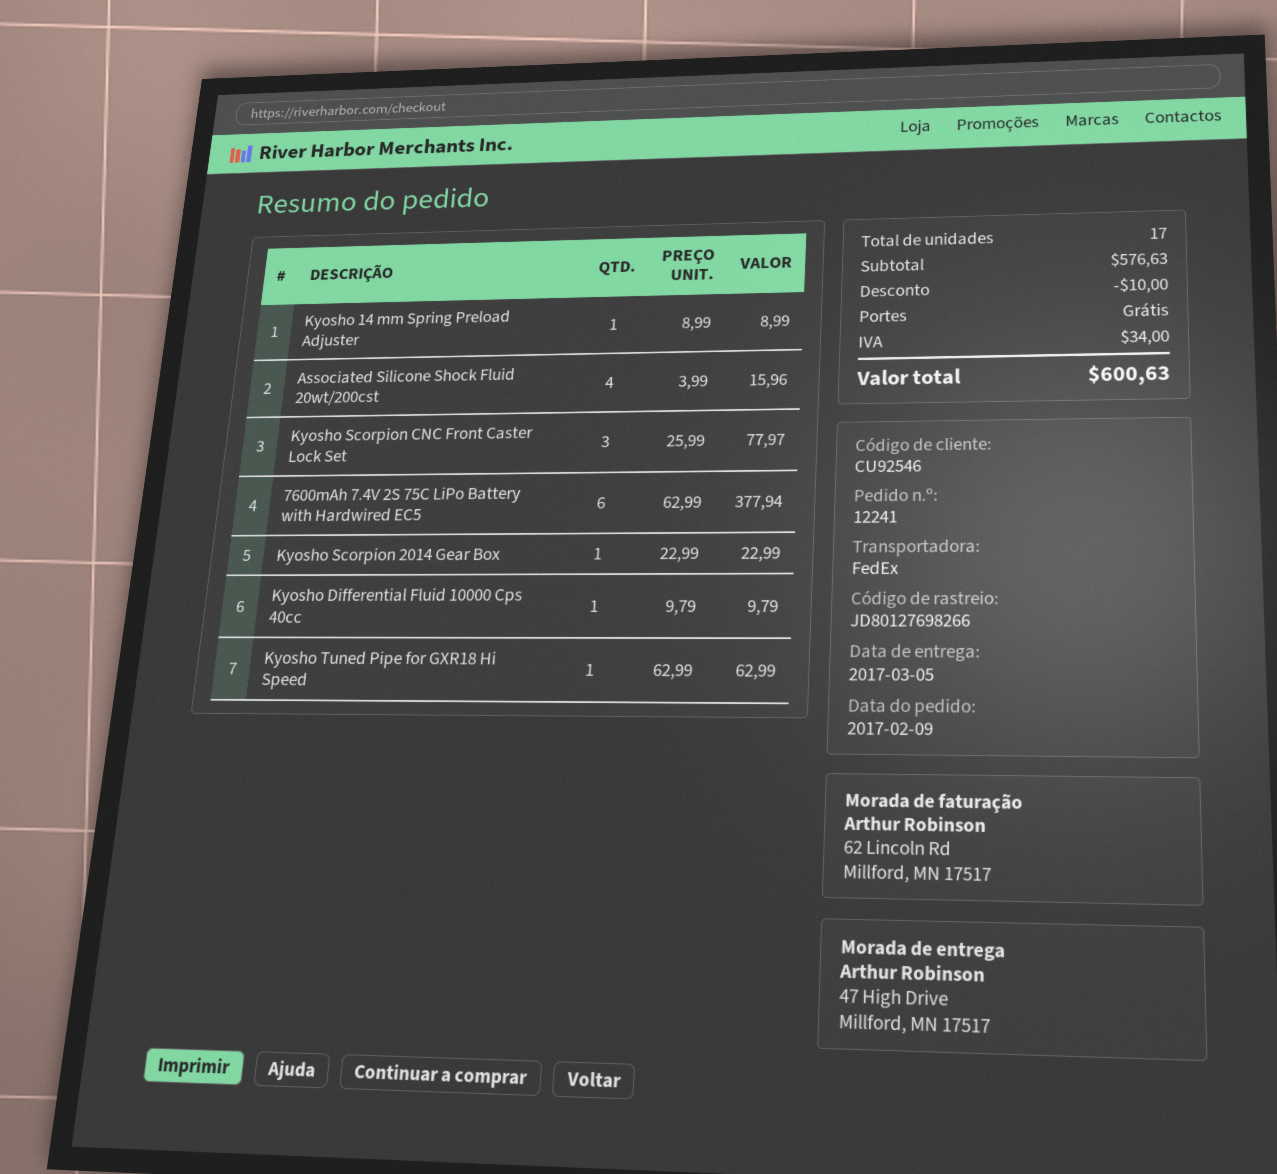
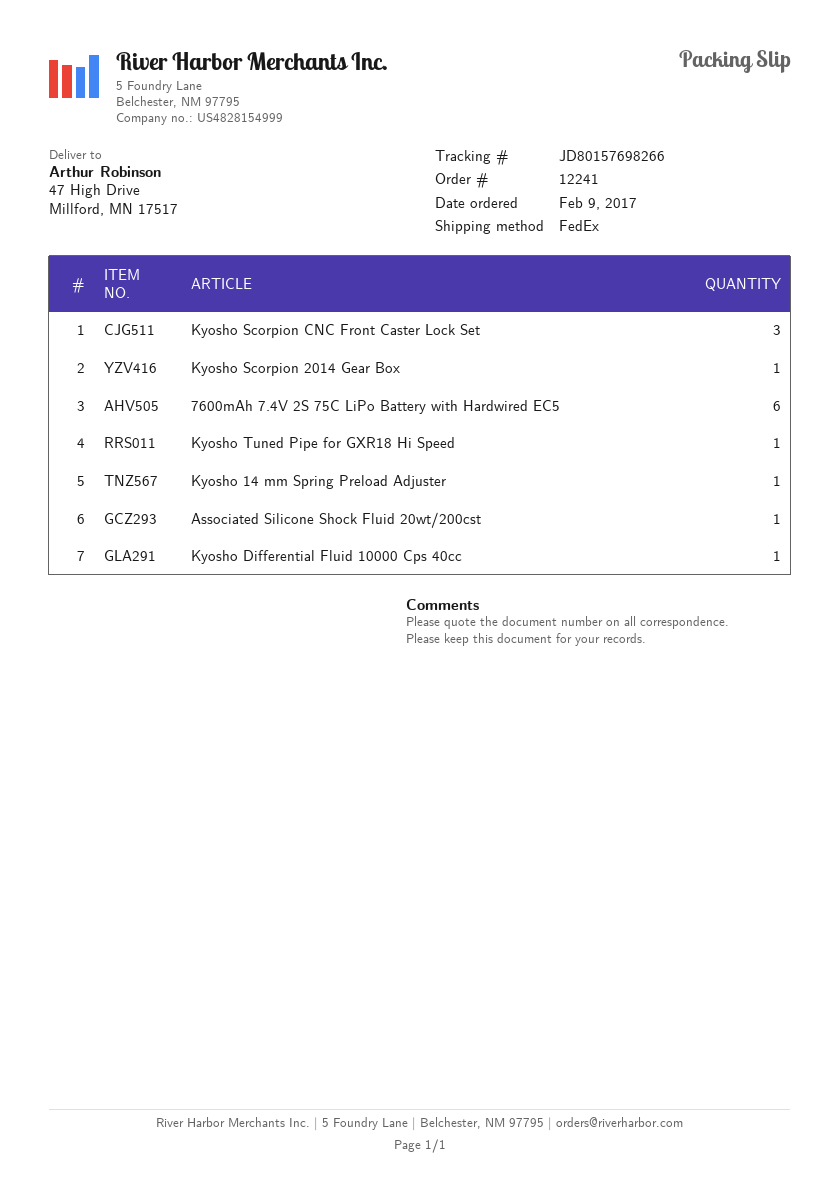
tracking number: JD80127698266 -> JD80157698266
Associated Silicone Shock Fluid 20wt/200cst: 4 -> 1

